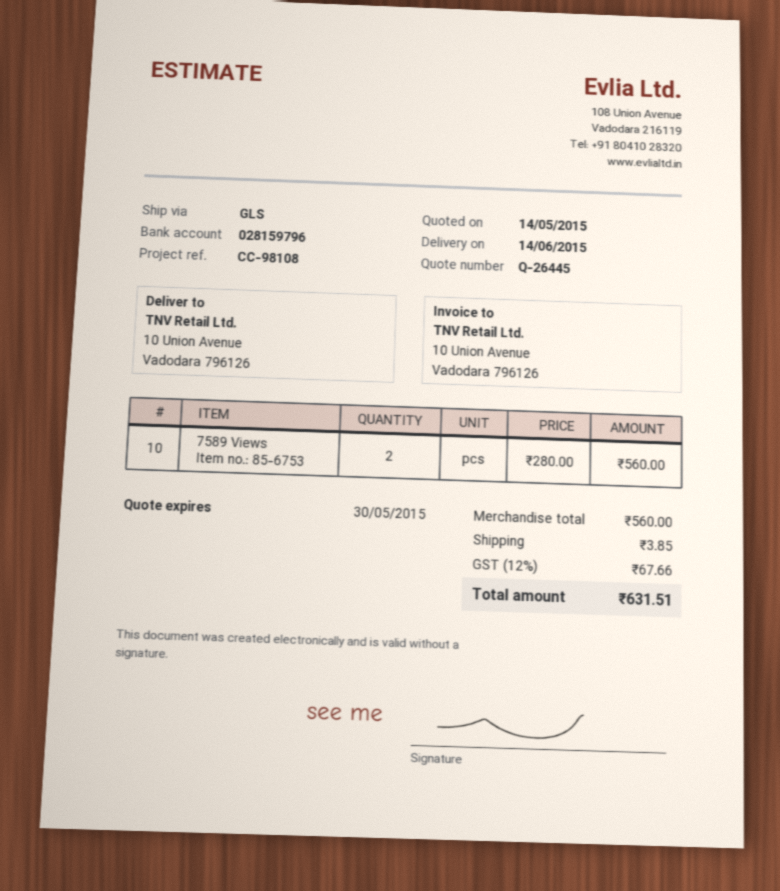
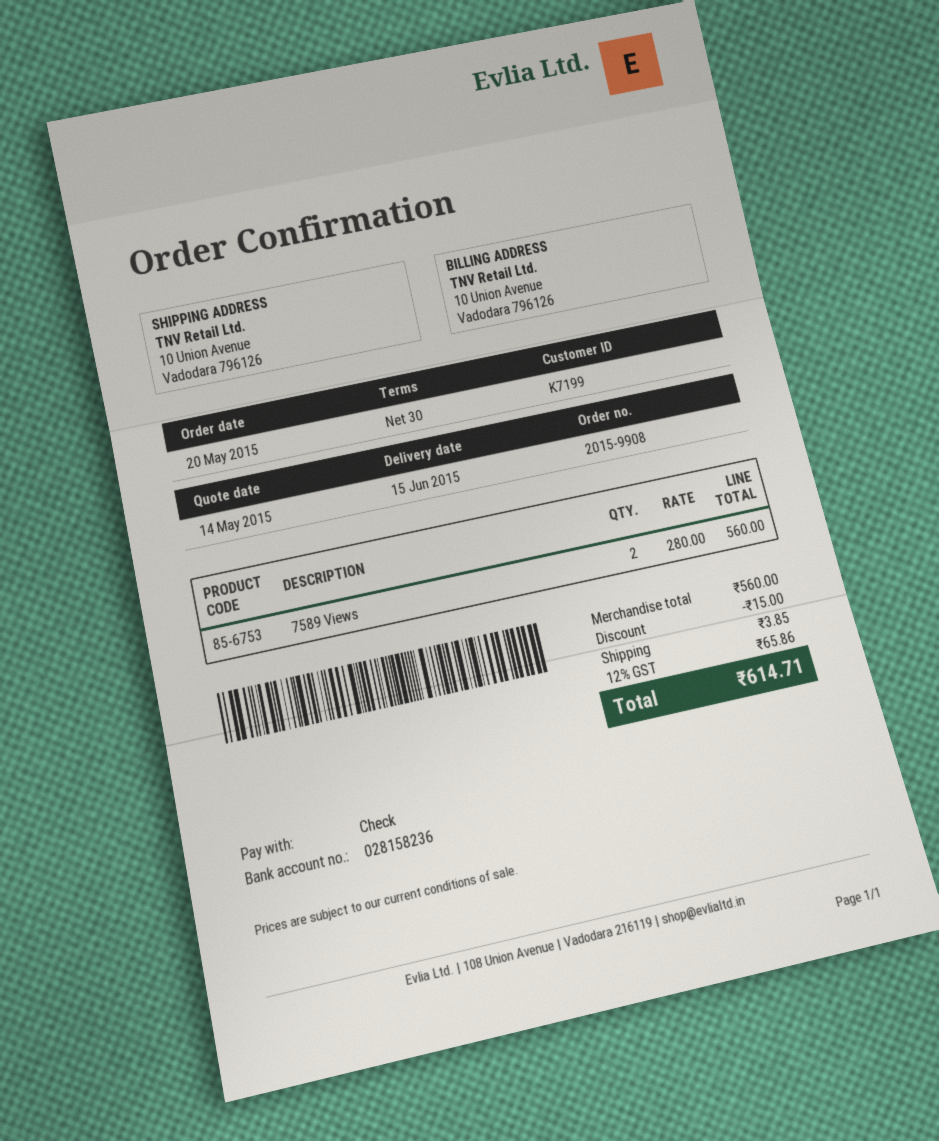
delivery date: 2015-06-14 -> 2015-06-15
bank account: 028159796 -> 028158236
discount: none -> 15.00
tax: 12% = 67.66 -> 12% = 65.86
total: 631.51 -> 614.71

